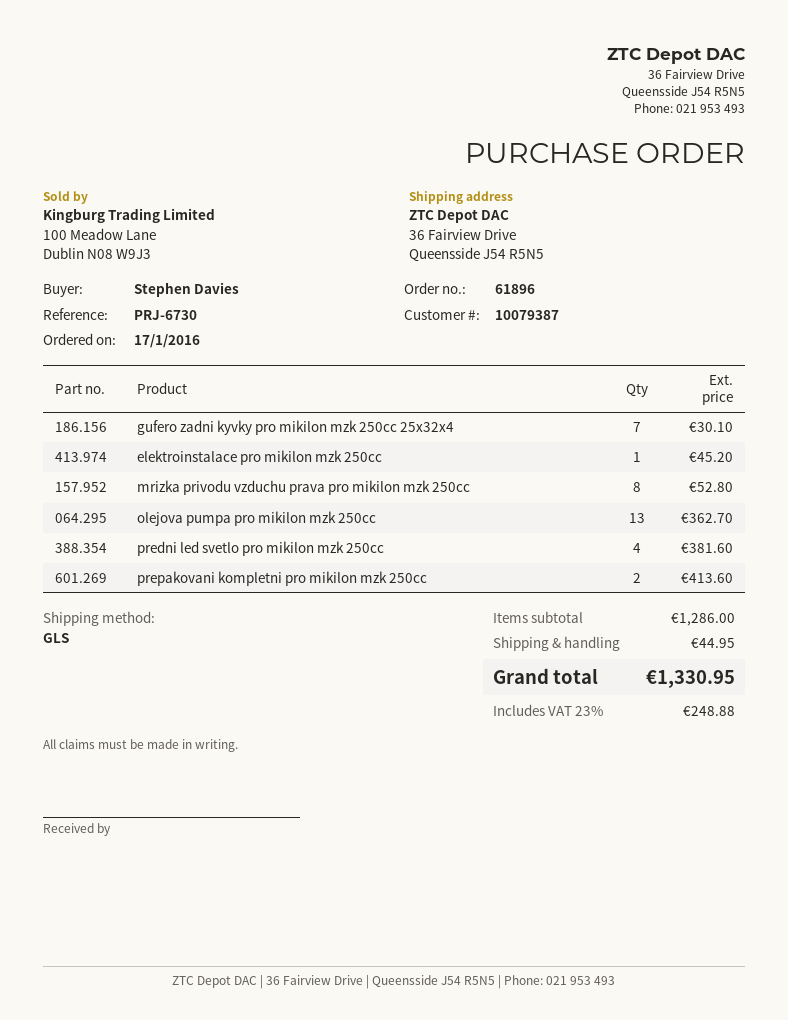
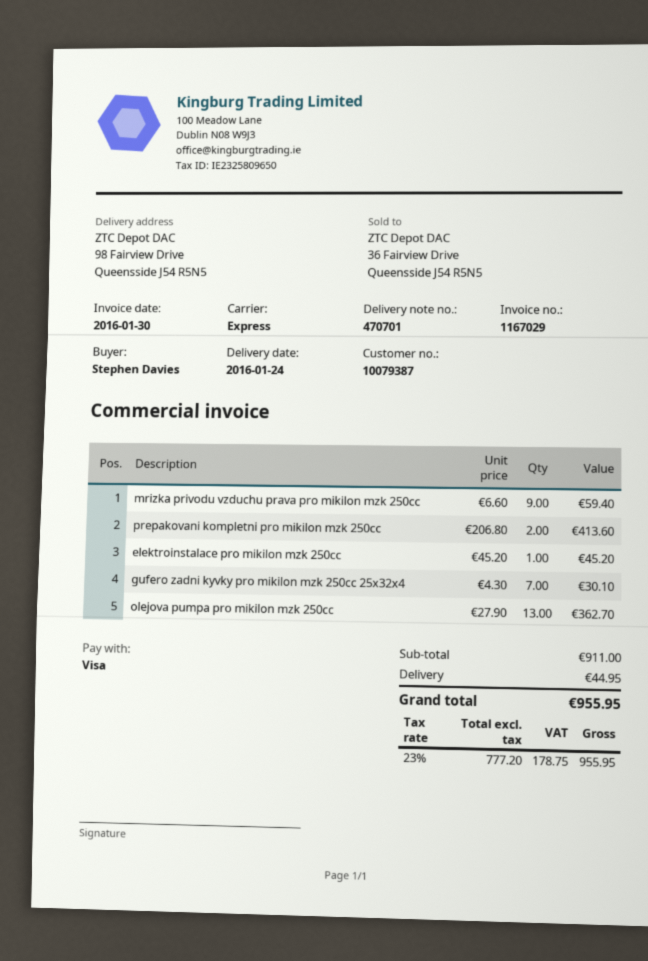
shipping method: GLS -> express
ship to: 36 Fairview Drive, Queensside J54 R5N5 -> 98 Fairview Drive, Queensside J54 R5N5
mrizka privodu vzduchu prava pro mikilon mzk 250cc: 8 for 52.80 -> 9 for 59.40
predni led svetlo pro mikilon mzk 250cc: 4 for 381.60 -> none
subtotal: 1286.00 -> 911.00
tax: 23% = 248.88 -> 23% = 178.75
total: 1330.95 -> 955.95

